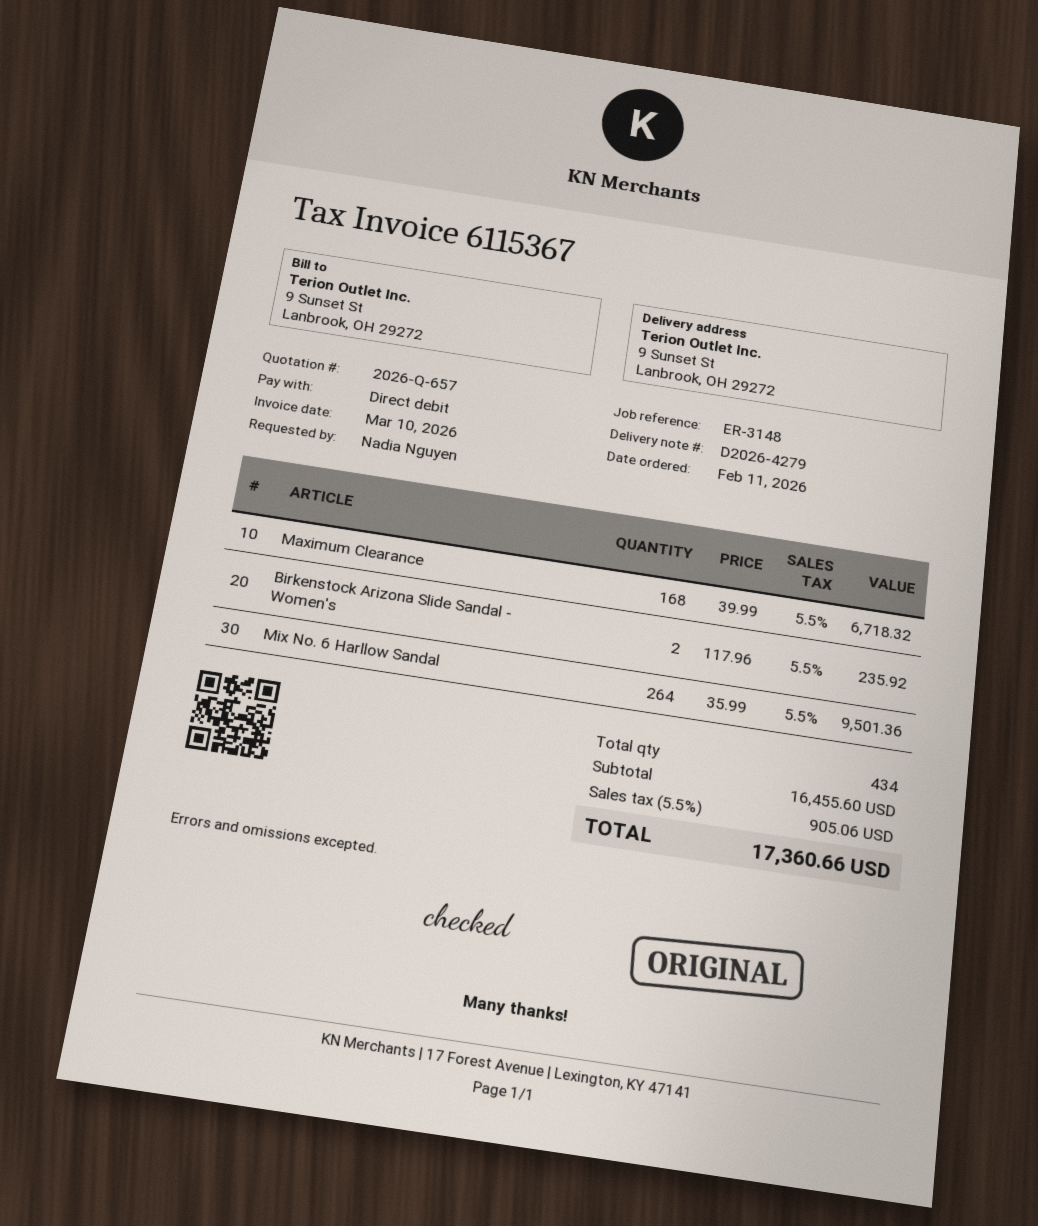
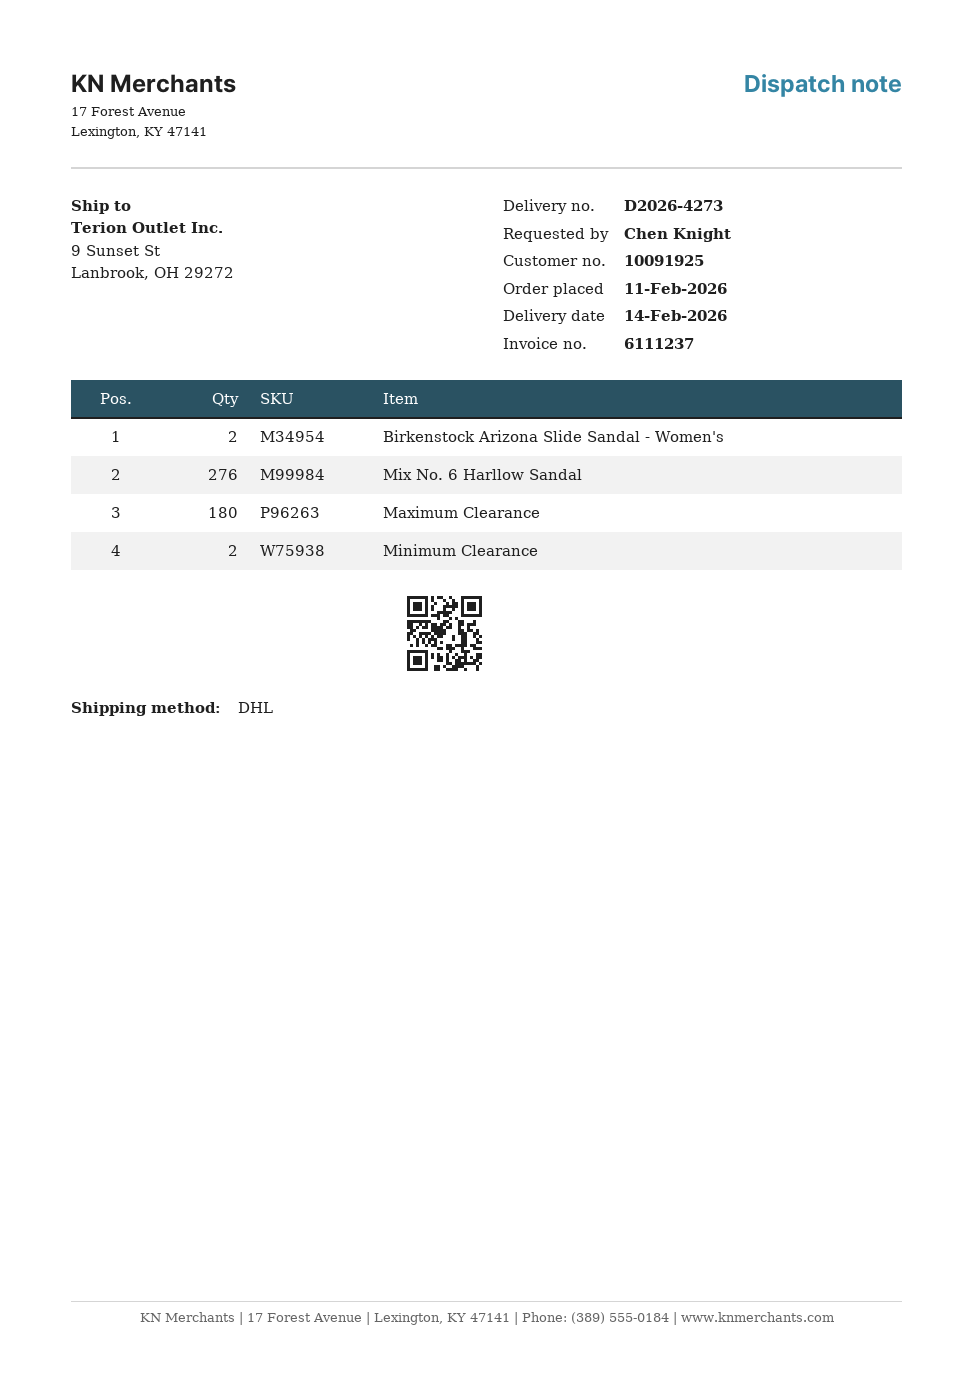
delivery note number: D2026-4279 -> D2026-4273
invoice number: 6115367 -> 6111237
ordered by: Nadia Nguyen -> Chen Knight
Maximum Clearance: 168 -> 180
Mix No. 6 Harllow Sandal: 264 -> 276
Minimum Clearance: none -> 2

